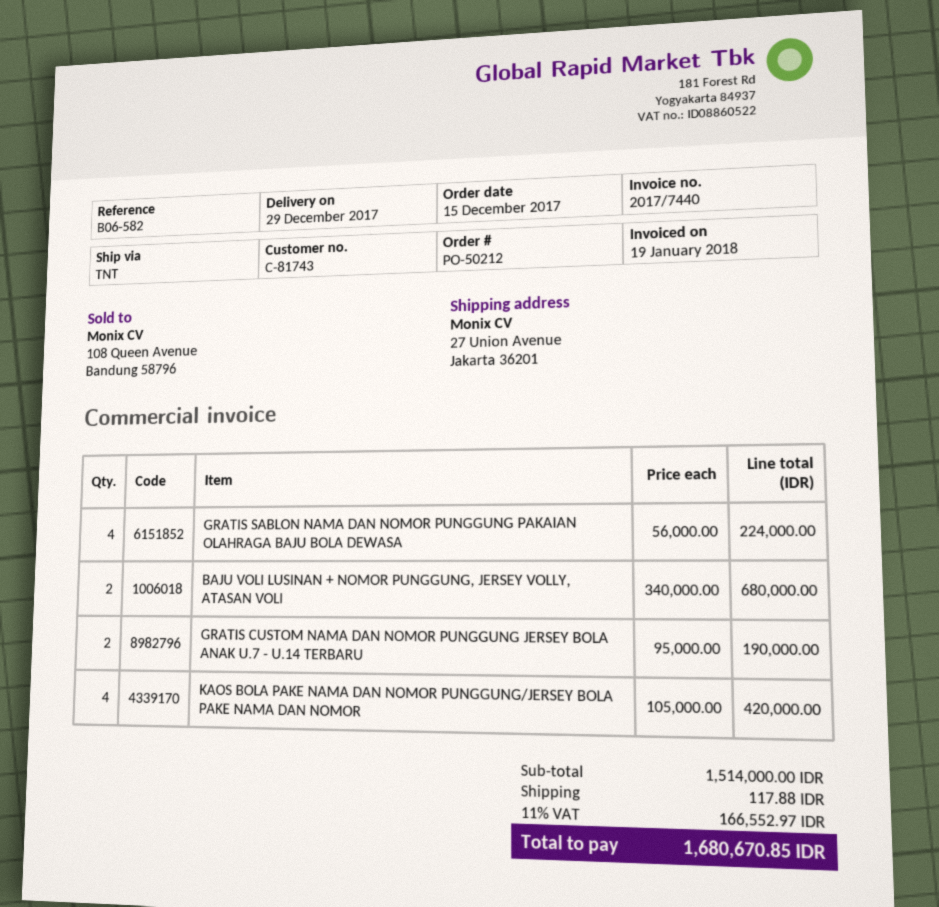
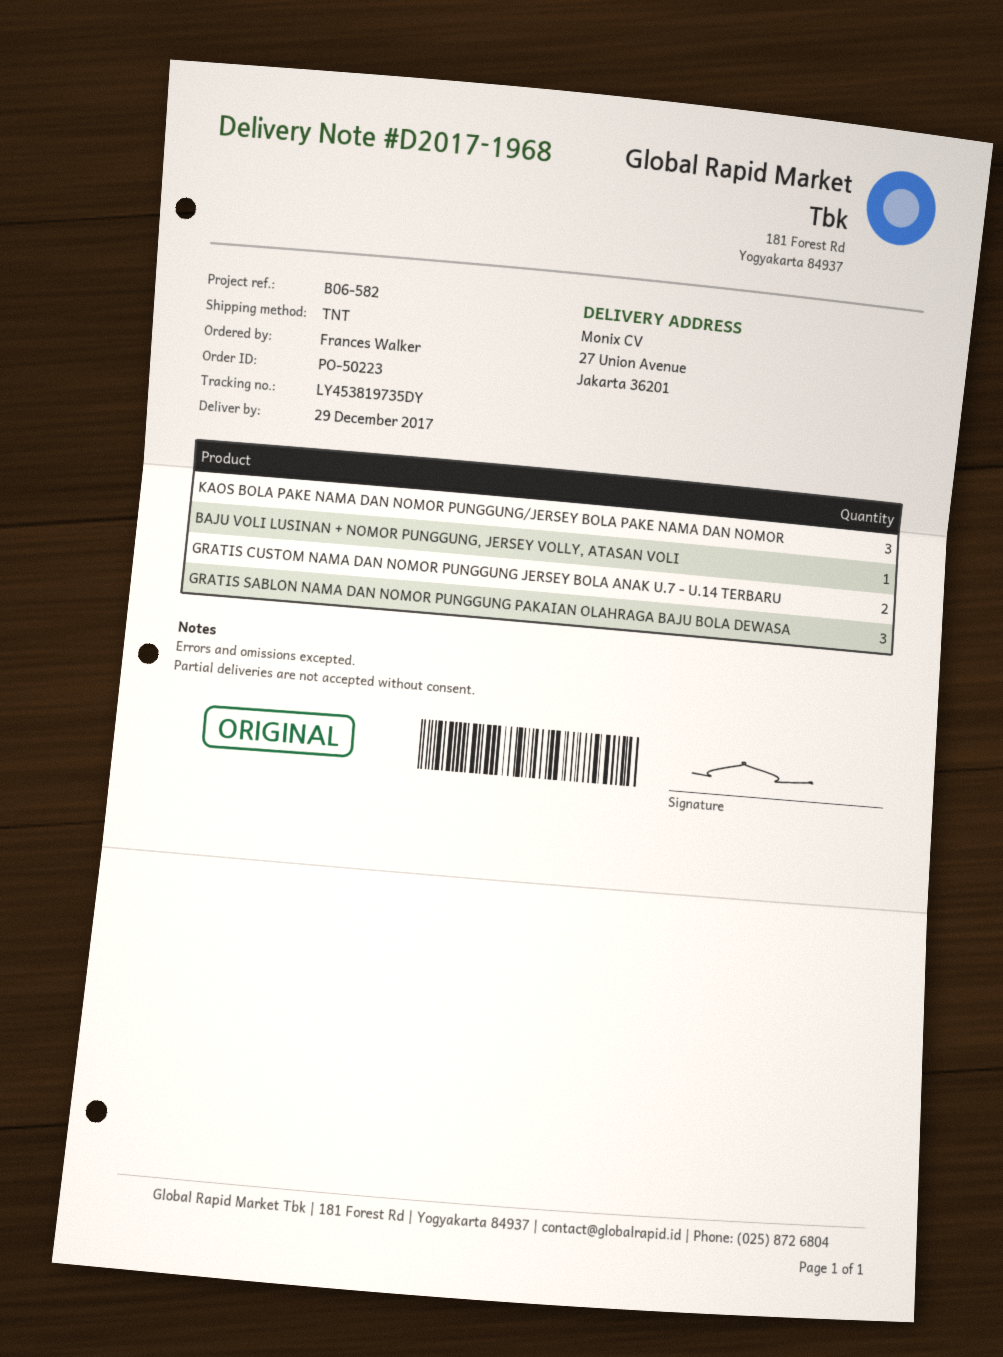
order number: PO-50212 -> PO-50223
GRATIS SABLON NAMA DAN NOMOR PUNGGUNG PAKAIAN OLAHRAGA BAJU BOLA DEWASA: 4 -> 3
BAJU VOLI LUSINAN + NOMOR PUNGGUNG, JERSEY VOLLY, ATASAN VOLI: 2 -> 1
KAOS BOLA PAKE NAMA DAN NOMOR PUNGGUNG/JERSEY BOLA PAKE NAMA DAN NOMOR: 4 -> 3

